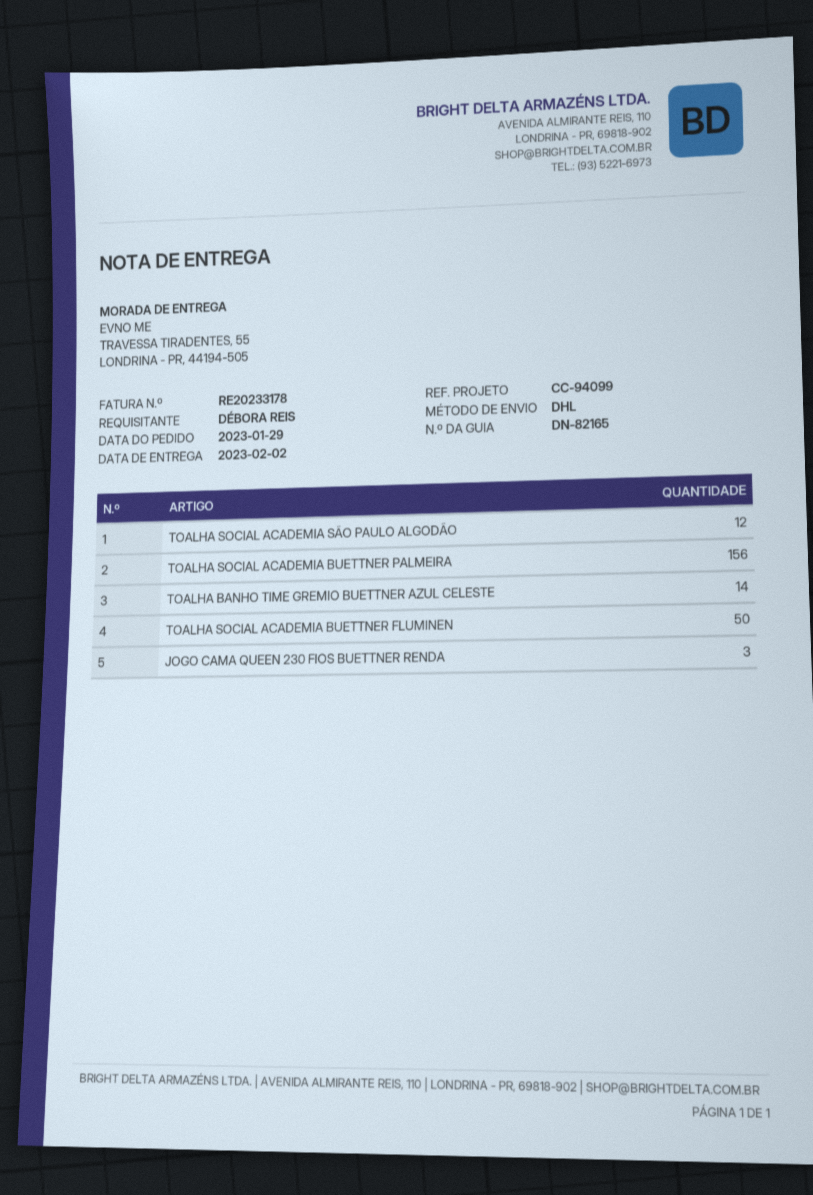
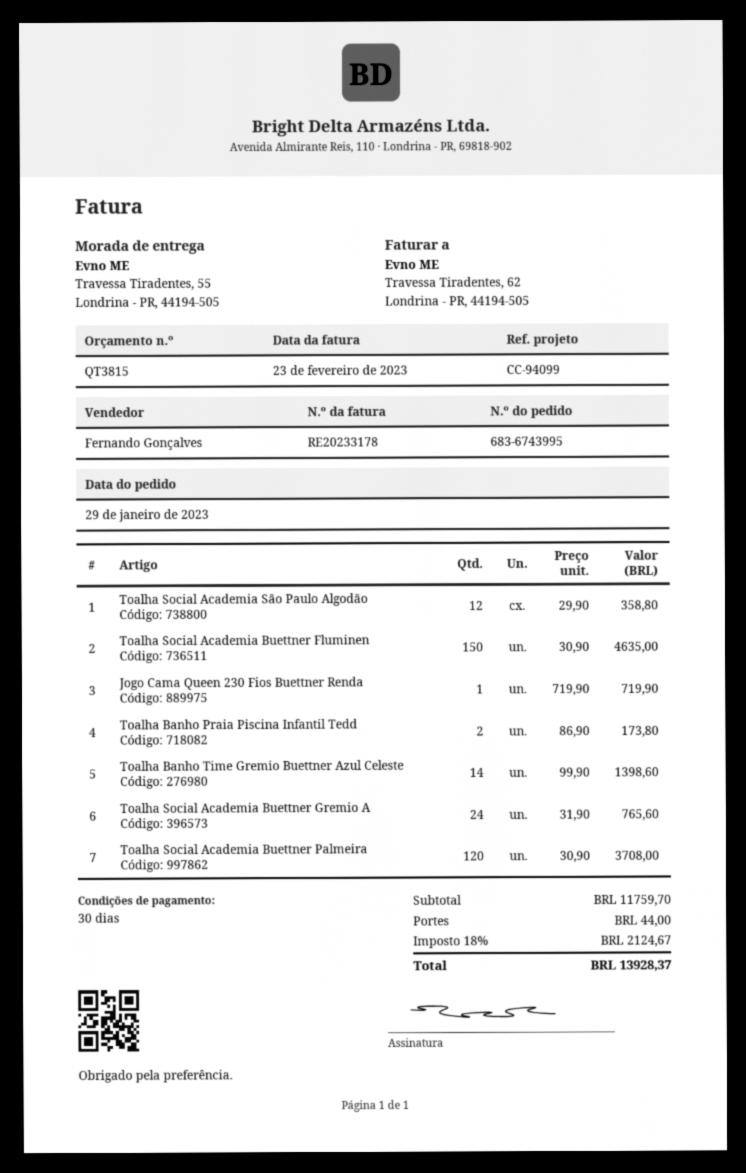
TOALHA SOCIAL ACADEMIA BUETTNER PALMEIRA: 156 -> 120
TOALHA SOCIAL ACADEMIA BUETTNER FLUMINEN: 50 -> 150
JOGO CAMA QUEEN 230 FIOS BUETTNER RENDA: 3 -> 1
Toalha Banho Praia Piscina Infantil Tedd: none -> 2
Toalha Social Academia Buettner Gremio A: none -> 24

